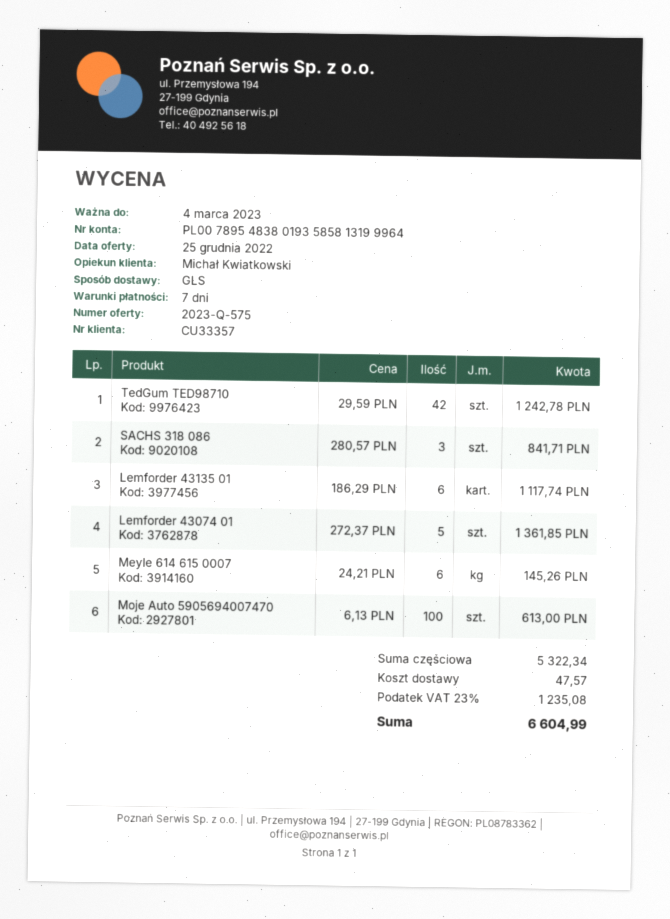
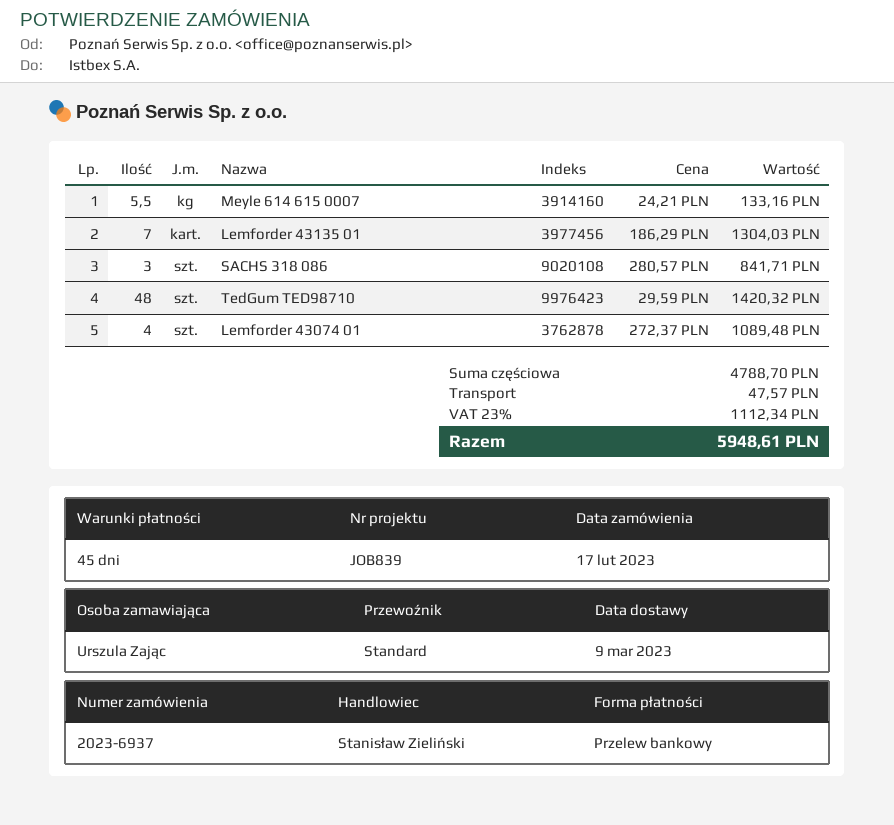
payment terms: 7 days -> 45 days
sales rep: Michał Kwiatkowski -> Stanisław Zieliński
shipping method: GLS -> standard
TedGum TED98710: 42 x 29.59 = 1242.78 -> 48 x 29.59 = 1420.32
Lemforder 43135 01: 6 x 186.29 = 1117.74 -> 7 x 186.29 = 1304.03
Lemforder 43074 01: 5 x 272.37 = 1361.85 -> 4 x 272.37 = 1089.48
Meyle 614 615 0007: 6 x 24.21 = 145.26 -> 5.5 x 24.21 = 133.16
Moje Auto 5905694007470: 100 x 6.13 = 613.00 -> none
subtotal: 5322.34 -> 4788.70
tax: 23% = 1235.08 -> 23% = 1112.34
total: 6604.99 -> 5948.61

